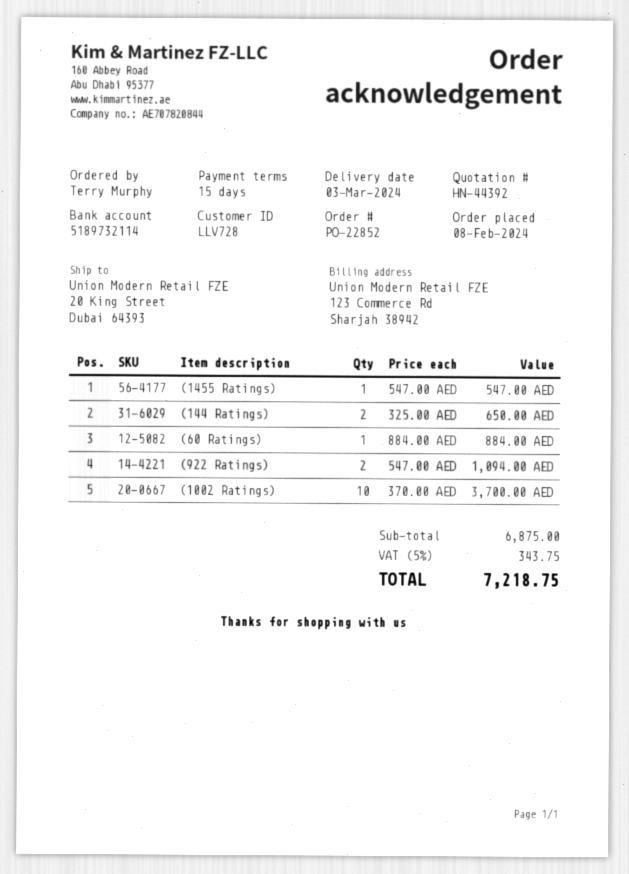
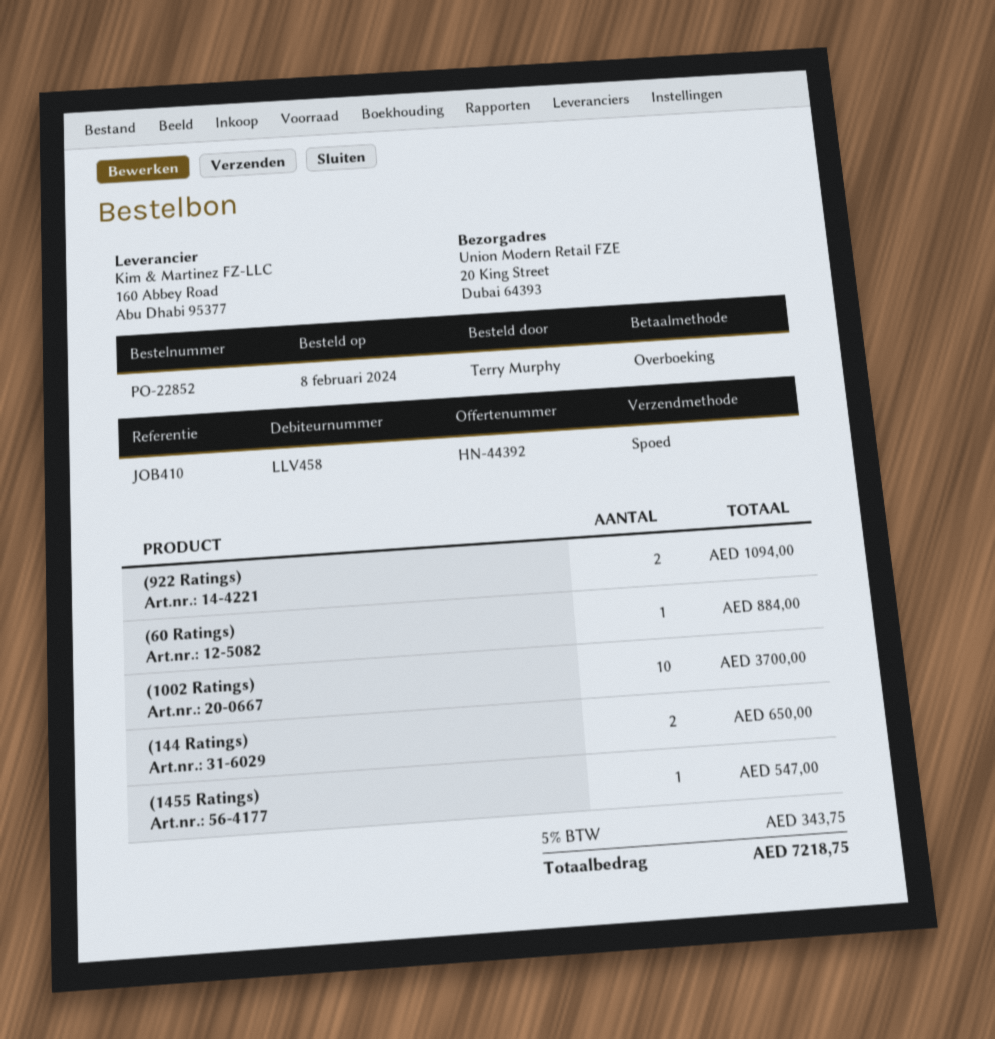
customer number: LLV728 -> LLV458

